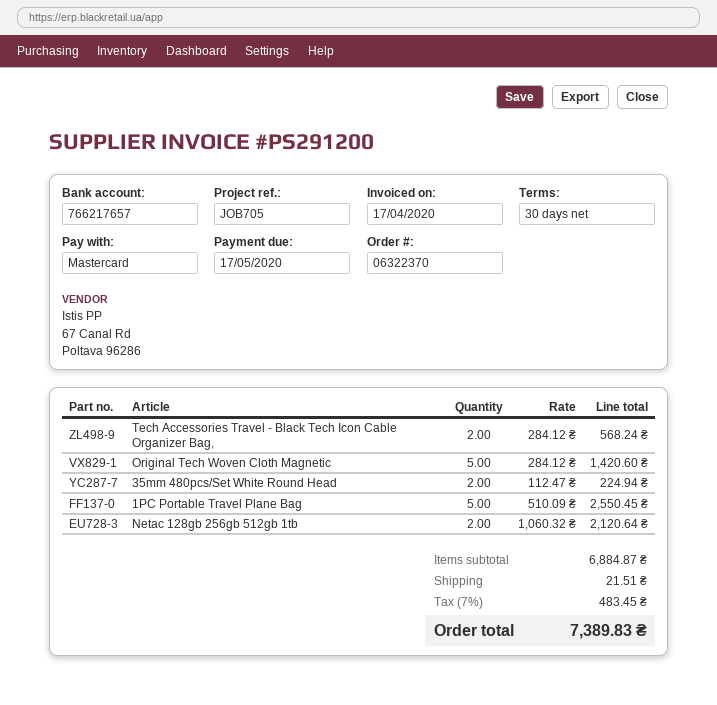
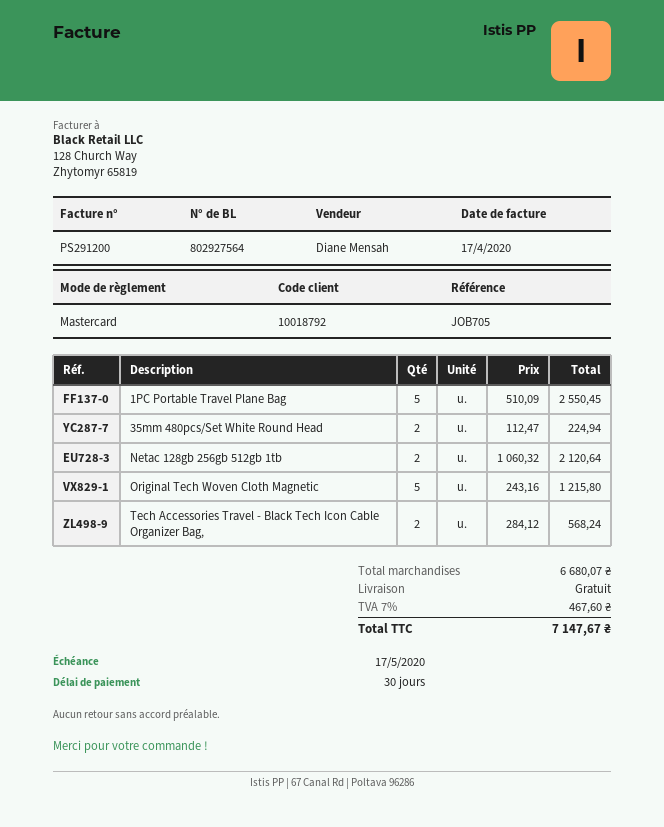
Original Tech Woven Cloth Magnetic: 5 x 284.12 = 1420.60 -> 5 x 243.16 = 1215.80
subtotal: 6884.87 -> 6680.07
shipping: 21.51 -> 0.00
tax: 7% = 483.45 -> 7% = 467.60
total: 7389.83 -> 7147.67

